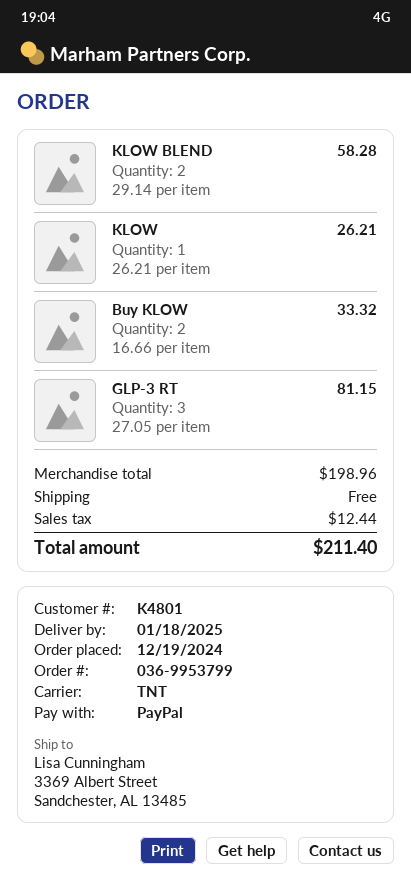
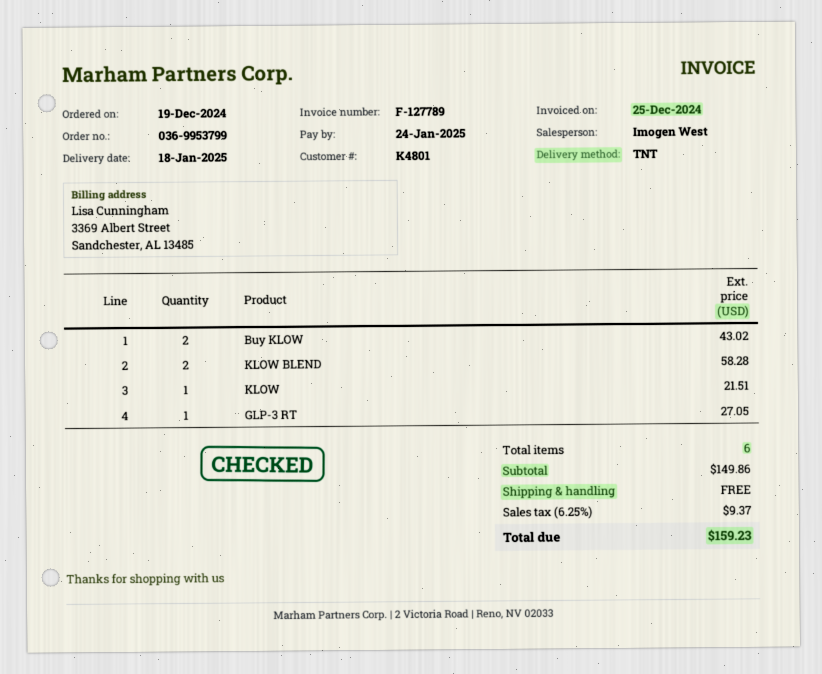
KLOW: 1 for 26.21 -> 1 for 21.51
Buy KLOW: 2 for 33.32 -> 2 for 43.02
GLP-3 RT: 3 for 81.15 -> 1 for 27.05
subtotal: 198.96 -> 149.86
tax: 12.44 -> 9.37
total: 211.40 -> 159.23

